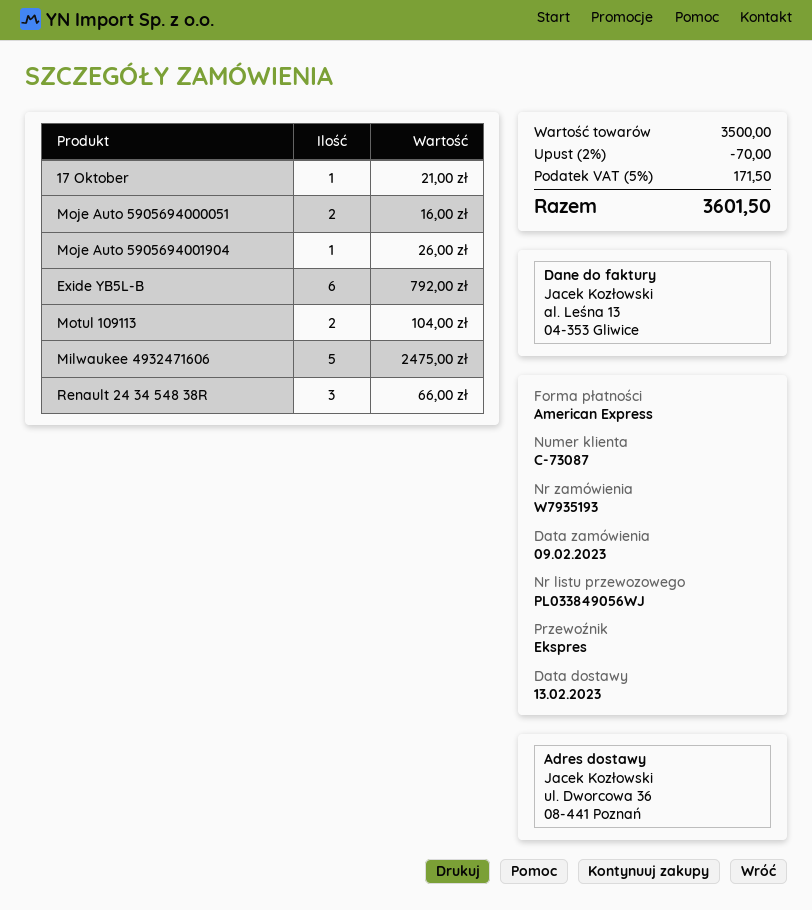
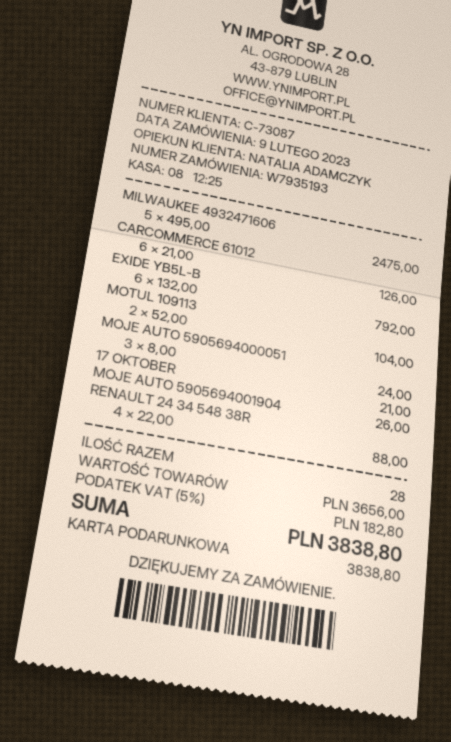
payment method: American Express -> gift card
Moje Auto 5905694000051: 2 for 16.00 -> 3 for 24.00
Renault 24 34 548 38R: 3 for 66.00 -> 4 for 88.00
CARCOMMERCE 61012: none -> 6 for 126.00
subtotal: 3500.00 -> 3656.00
discount: 2% = 70.00 -> none
tax: 5% = 171.50 -> 5% = 182.80
total: 3601.50 -> 3838.80

